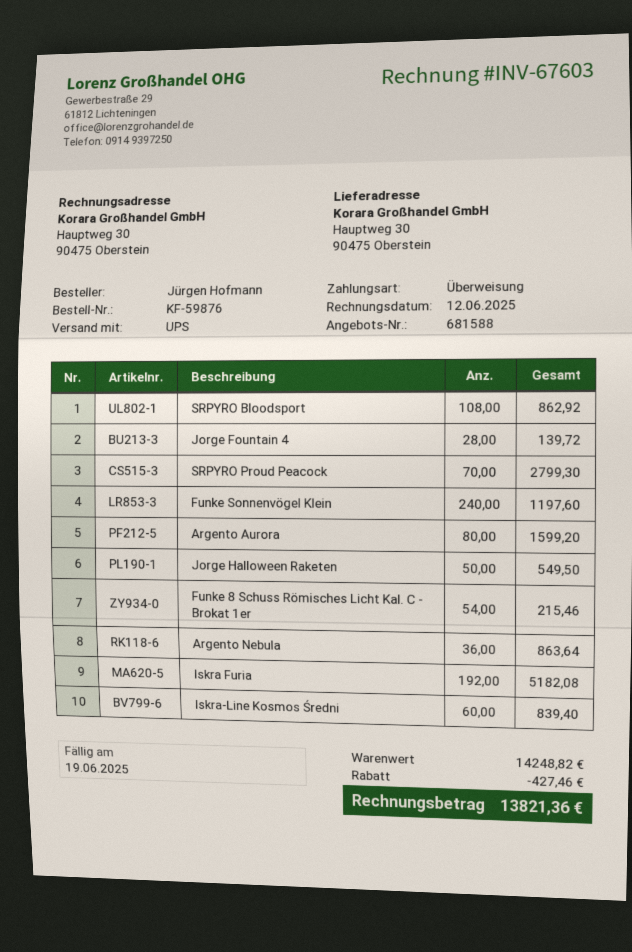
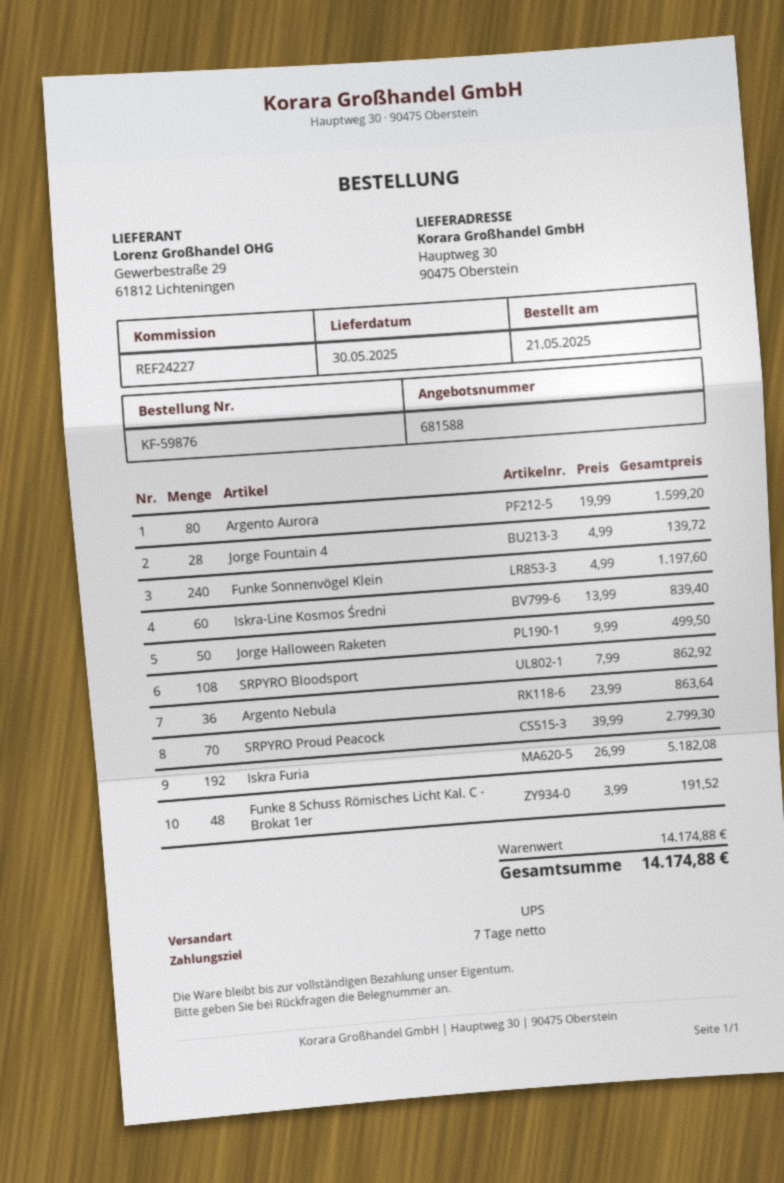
Jorge Halloween Raketen: 50 for 549.50 -> 50 for 499.50
Funke 8 Schuss Römisches Licht Kal. C - Brokat 1er: 54 for 215.46 -> 48 for 191.52
subtotal: 14248.82 -> 14174.88
discount: 427.46 -> none
total: 13821.36 -> 14174.88

